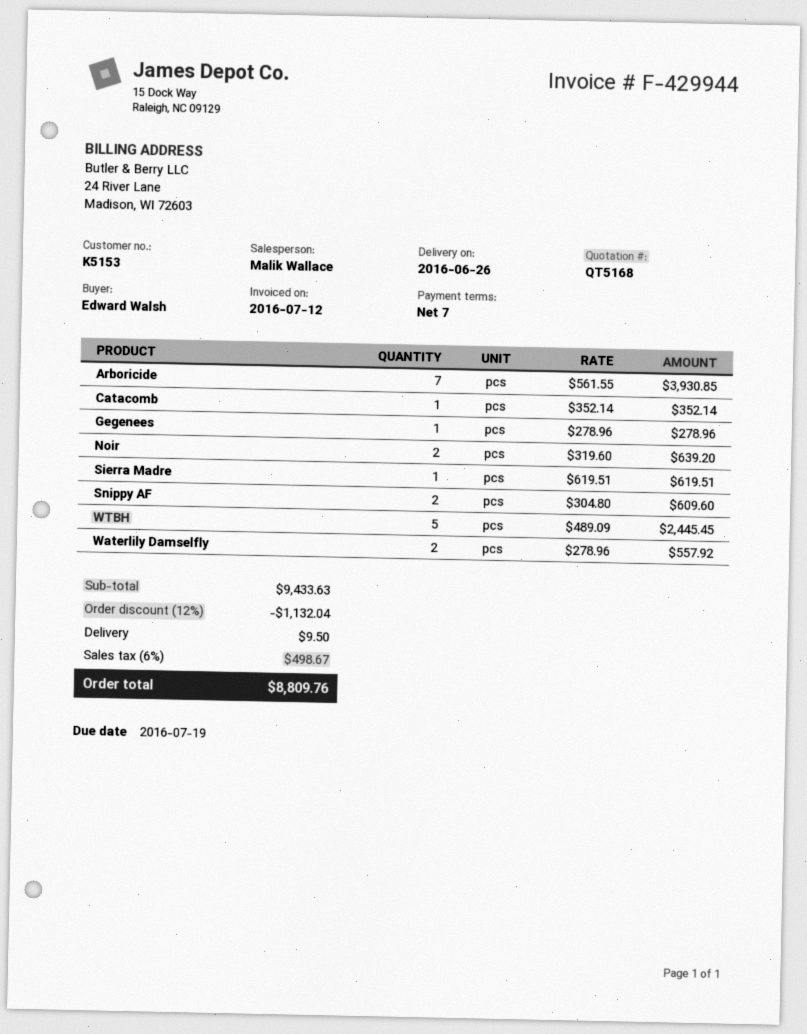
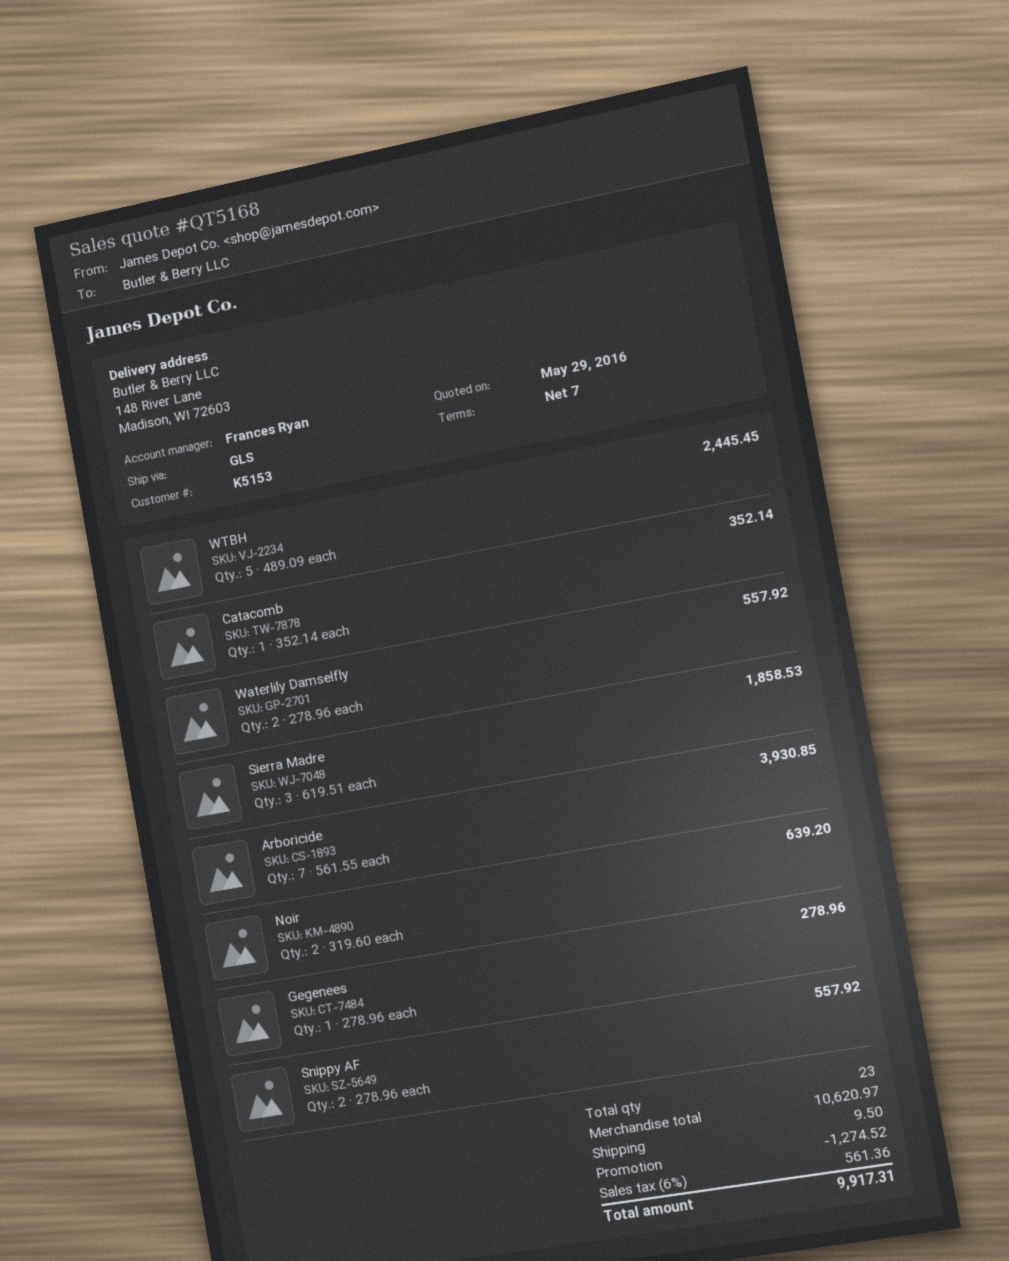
sales rep: Malik Wallace -> Frances Ryan
Sierra Madre: 1 x 619.51 = 619.51 -> 3 x 619.51 = 1858.53
Snippy AF: 2 x 304.80 = 609.60 -> 2 x 278.96 = 557.92
subtotal: 9433.63 -> 10620.97
discount: 1132.04 -> 1274.52
tax: 6% = 498.67 -> 6% = 561.36
total: 8809.76 -> 9917.31

